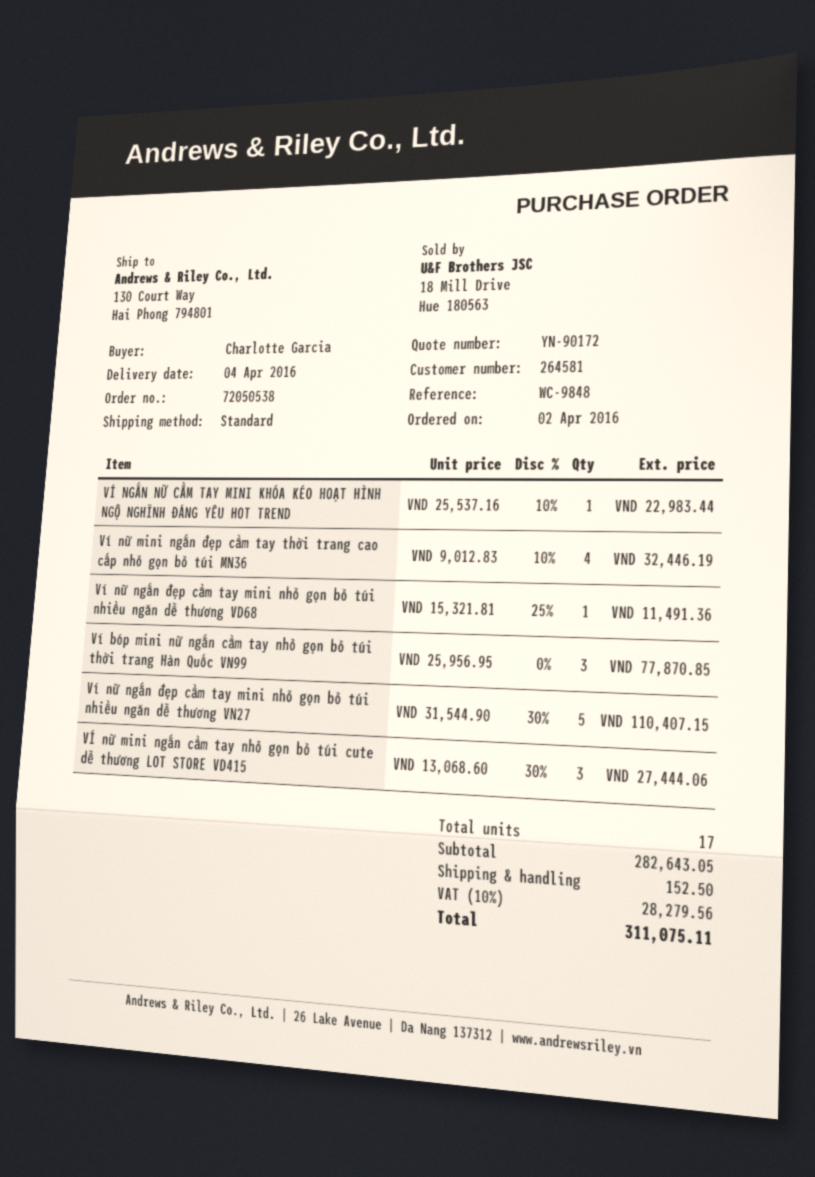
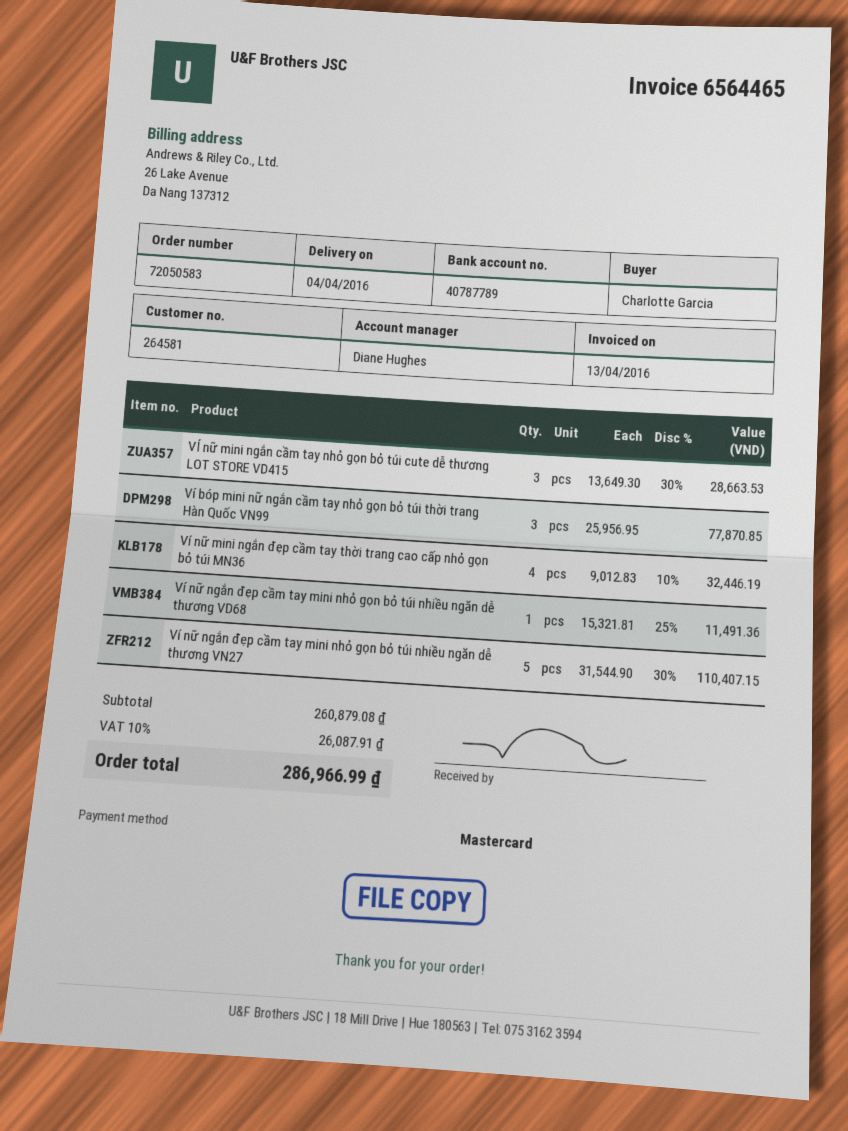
order number: 72050538 -> 72050583
VÍ NGẮN NỮ CẦM TAY MINI KHÓA KÉO HOẠT HÌNH NGỘ NGHĨNH ĐÁNG YÊU HOT TREND: 1 x 25537.16 - 10% = 22983.44 -> none
VÍ nữ mini ngắn cầm tay nhỏ gọn bỏ túi cute dễ thương LOT STORE VD415: 3 x 13068.60 - 30% = 27444.06 -> 3 x 13649.30 - 30% = 28663.53
subtotal: 282643.05 -> 260879.08
shipping: 152.50 -> none
tax: 10% = 28279.56 -> 10% = 26087.91
total: 311075.11 -> 286966.99

